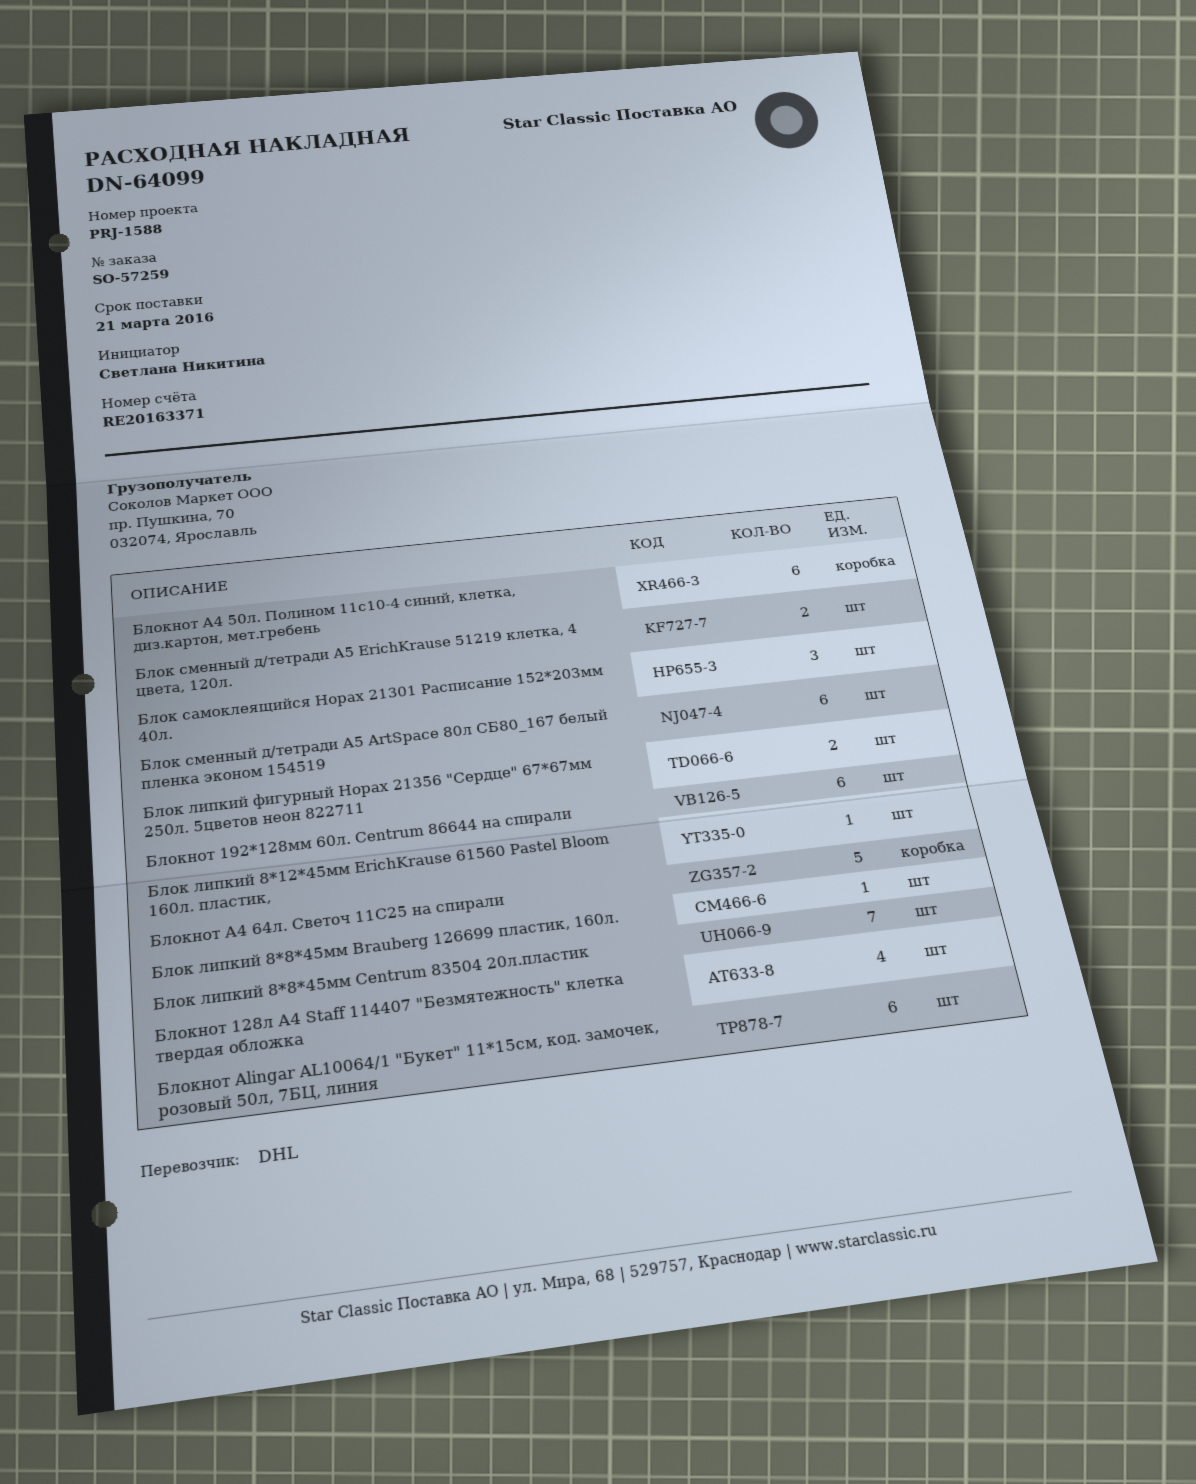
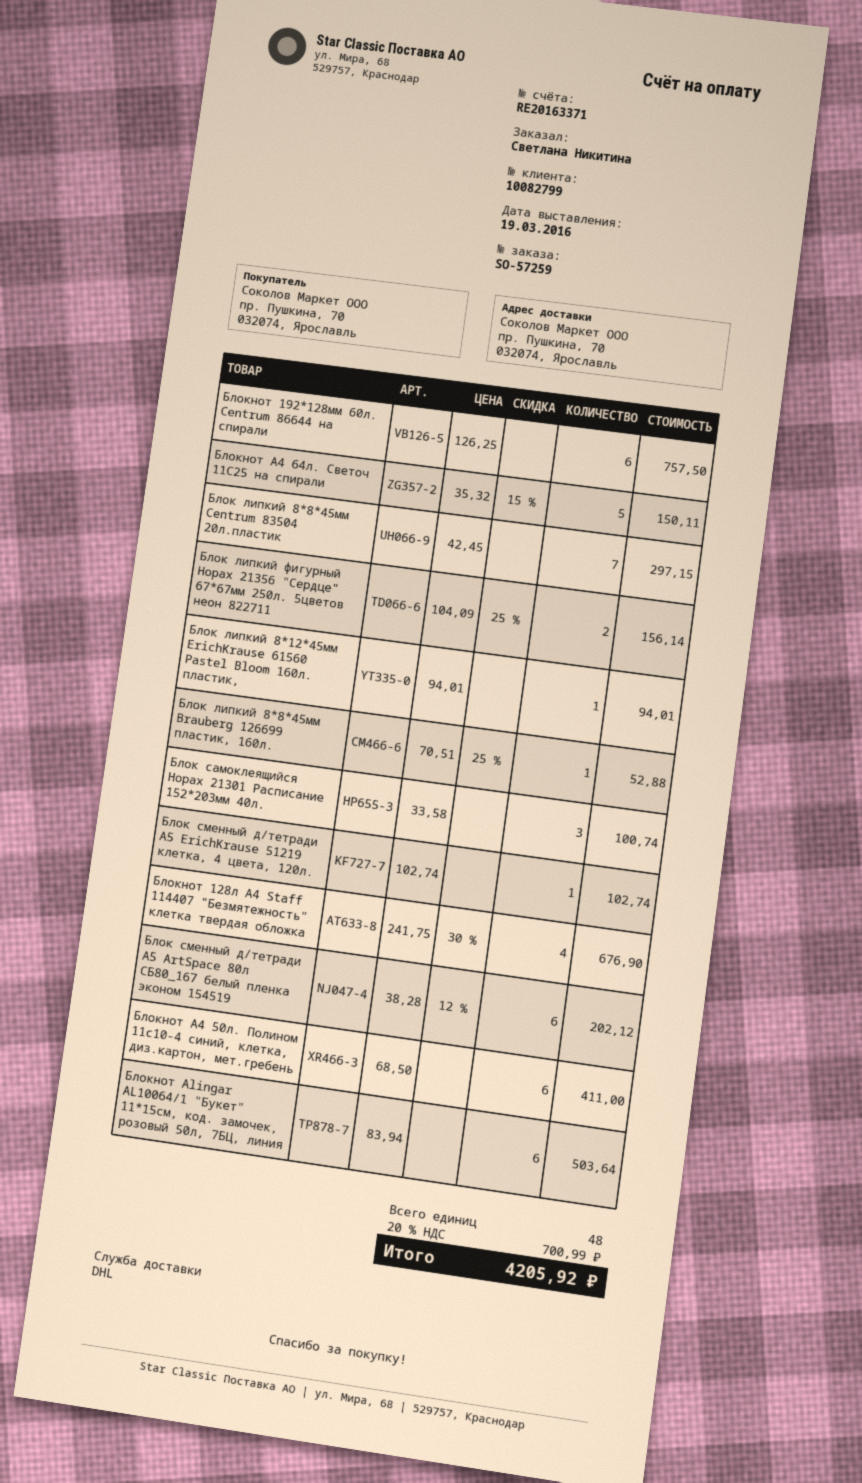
Блок сменный д/тетради А5 ErichKrause 51219 клетка, 4 цвета, 120л.: 2 -> 1

